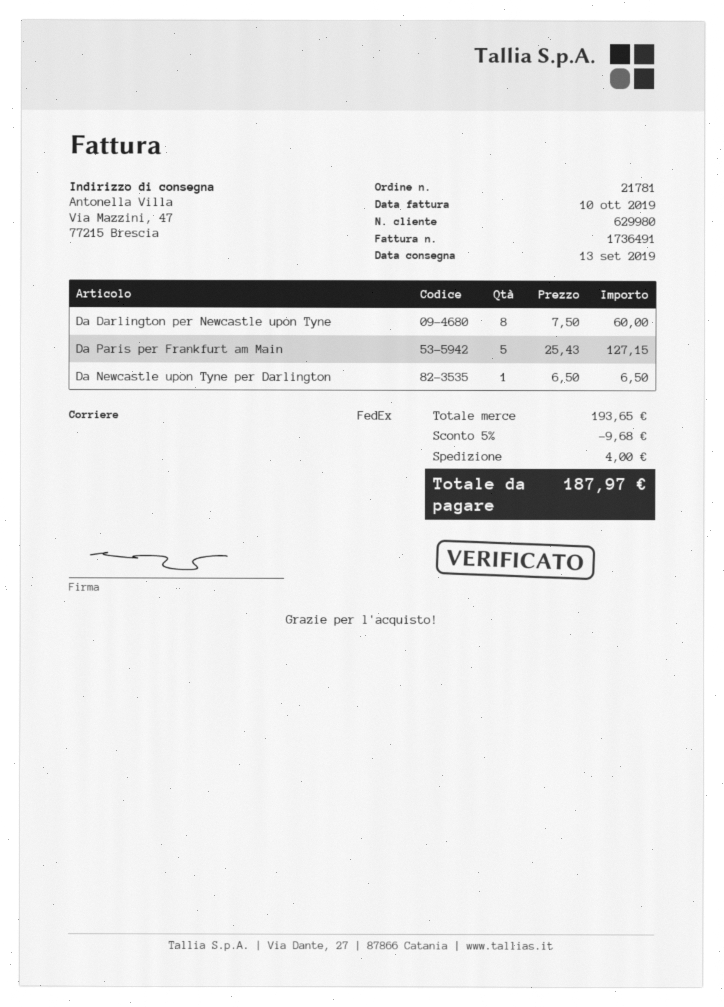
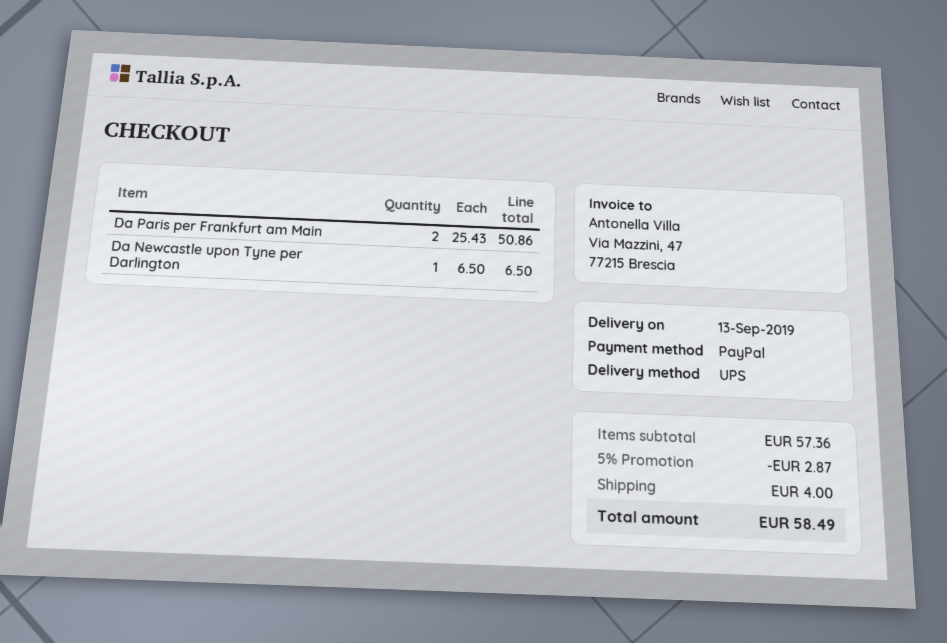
shipping method: FedEx -> UPS
Da Darlington per Newcastle upon Tyne: 8 x 7.50 = 60.00 -> none
Da Paris per Frankfurt am Main: 5 x 25.43 = 127.15 -> 2 x 25.43 = 50.86
subtotal: 193.65 -> 57.36
discount: 5% = 9.68 -> 5% = 2.87
total: 187.97 -> 58.49

